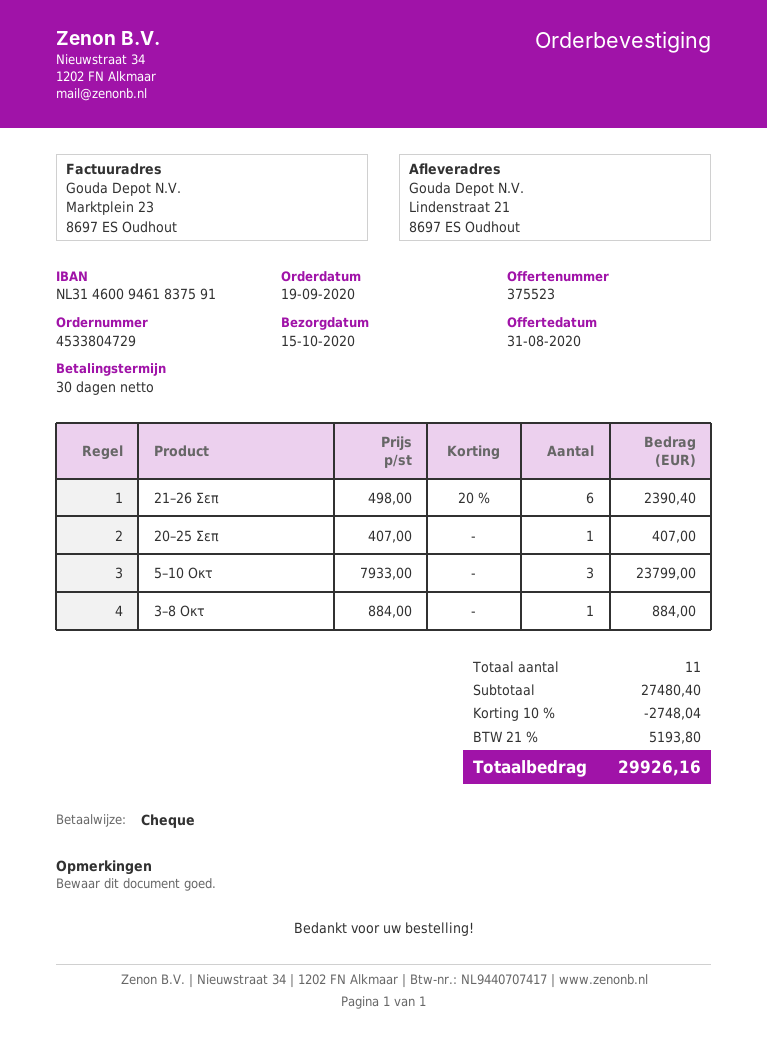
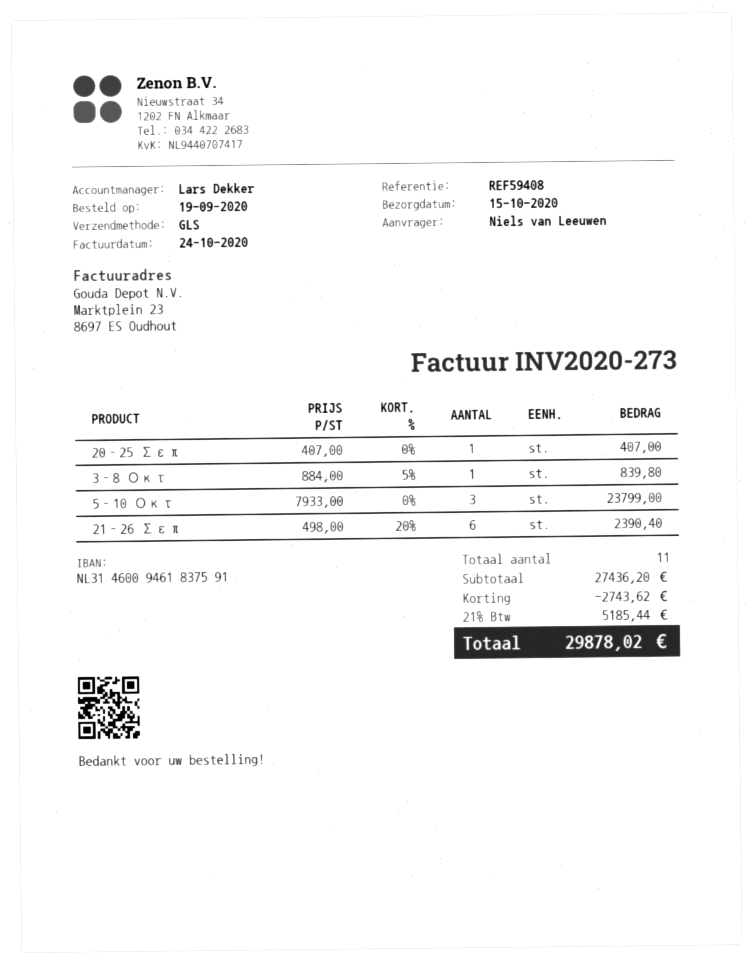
3–8 Οκτ: 1 x 884.00 = 884.00 -> 1 x 884.00 - 5% = 839.80
subtotal: 27480.40 -> 27436.20
discount: 2748.04 -> 2743.62
tax: 21% = 5193.80 -> 21% = 5185.44
total: 29926.16 -> 29878.02

